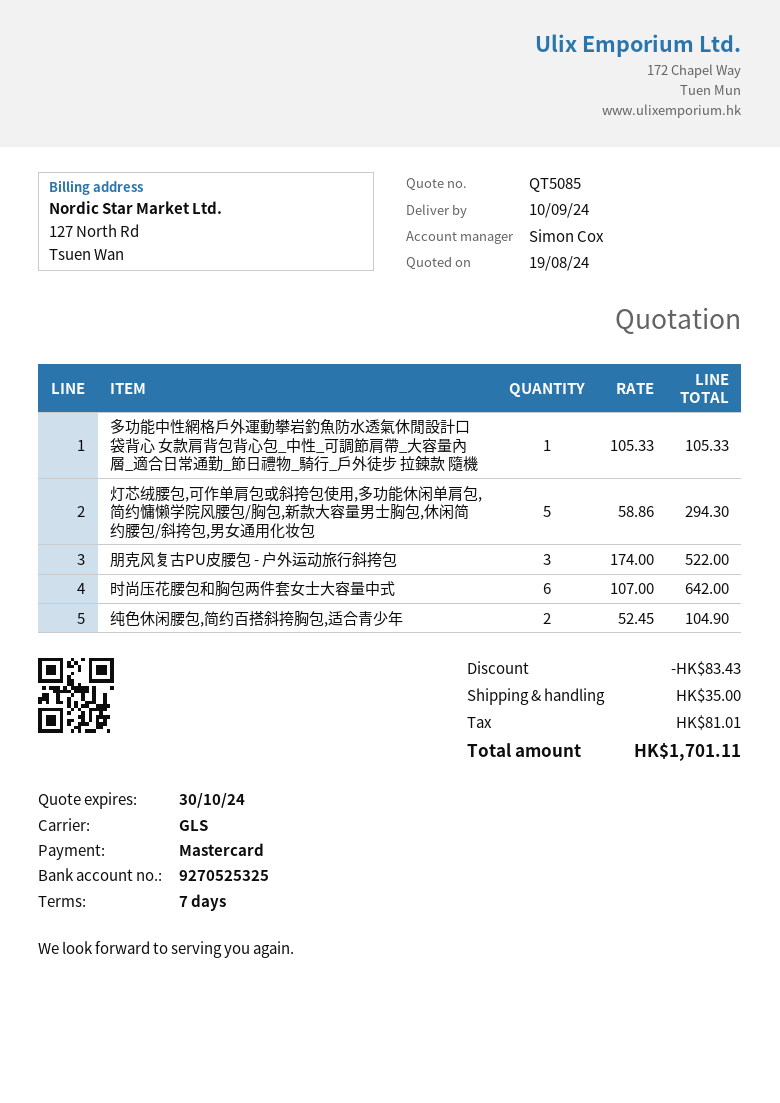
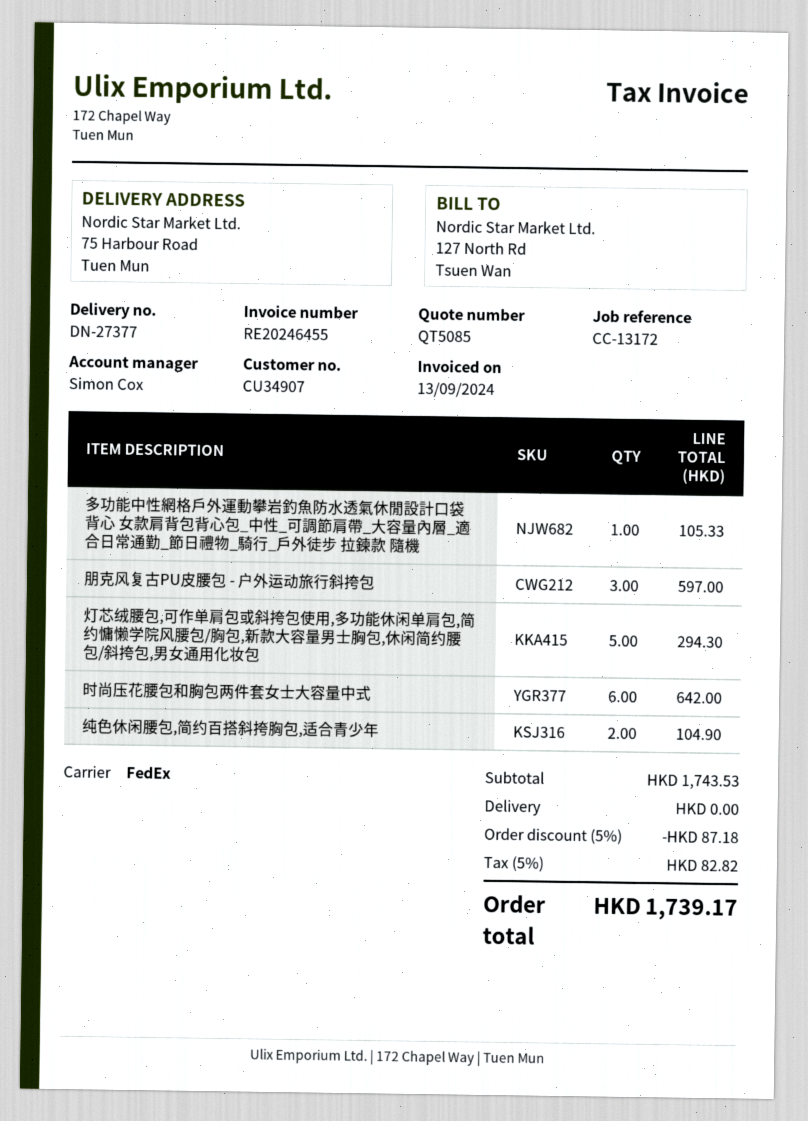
shipping method: GLS -> FedEx
朋克风复古PU皮腰包 - 户外运动旅行斜挎包: 3 for 522.00 -> 3 for 597.00
discount: 83.43 -> 87.18
shipping: 35.00 -> 0.00
tax: 81.01 -> 82.82
total: 1701.11 -> 1739.17

